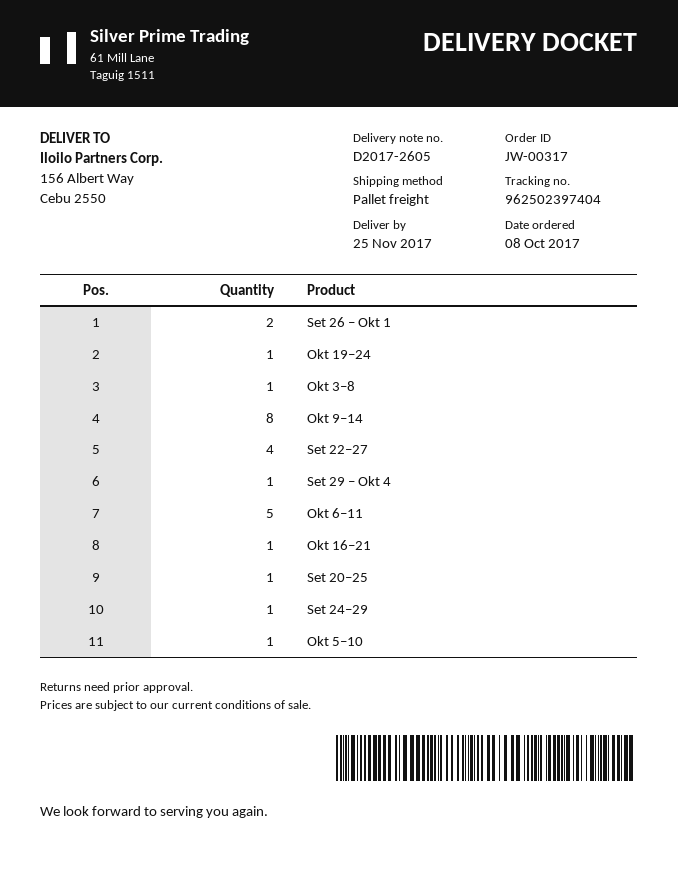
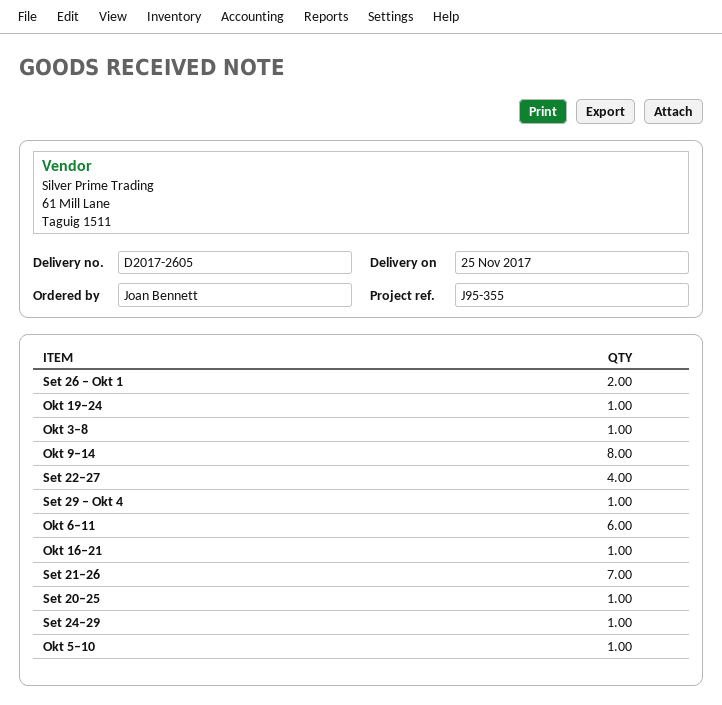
Okt 6–11: 5 -> 6
Set 21–26: none -> 7

